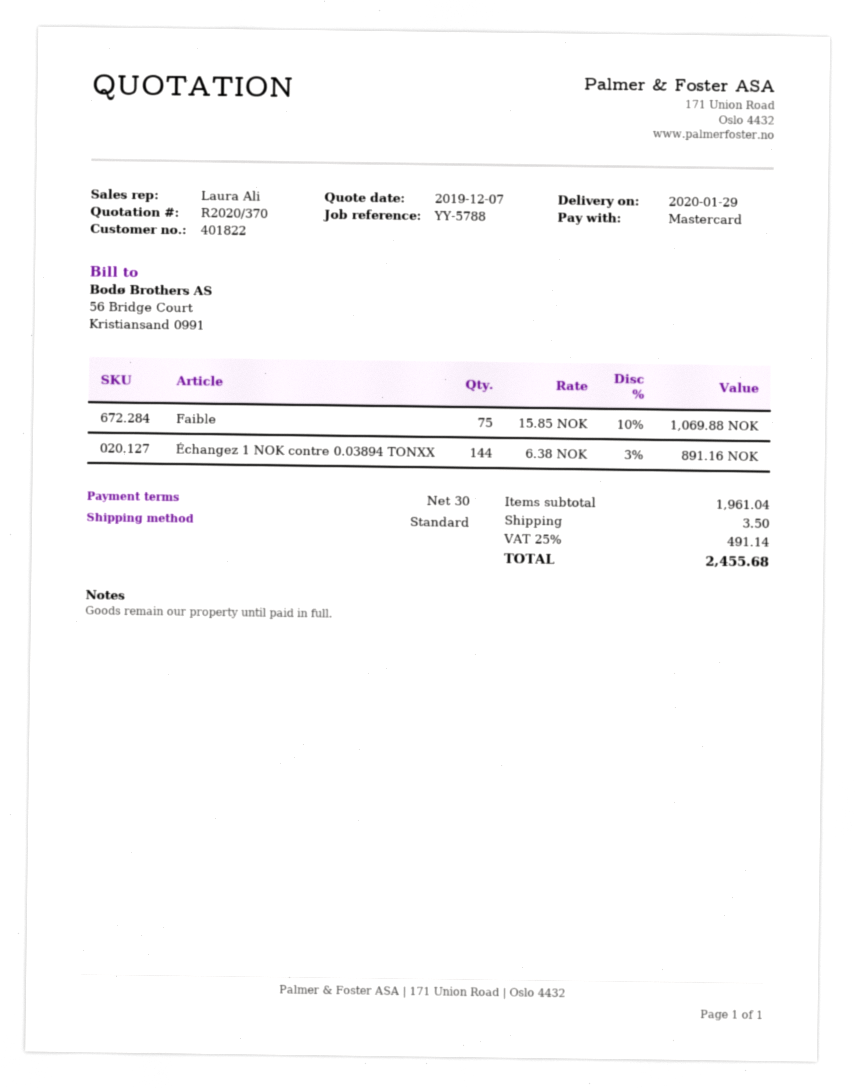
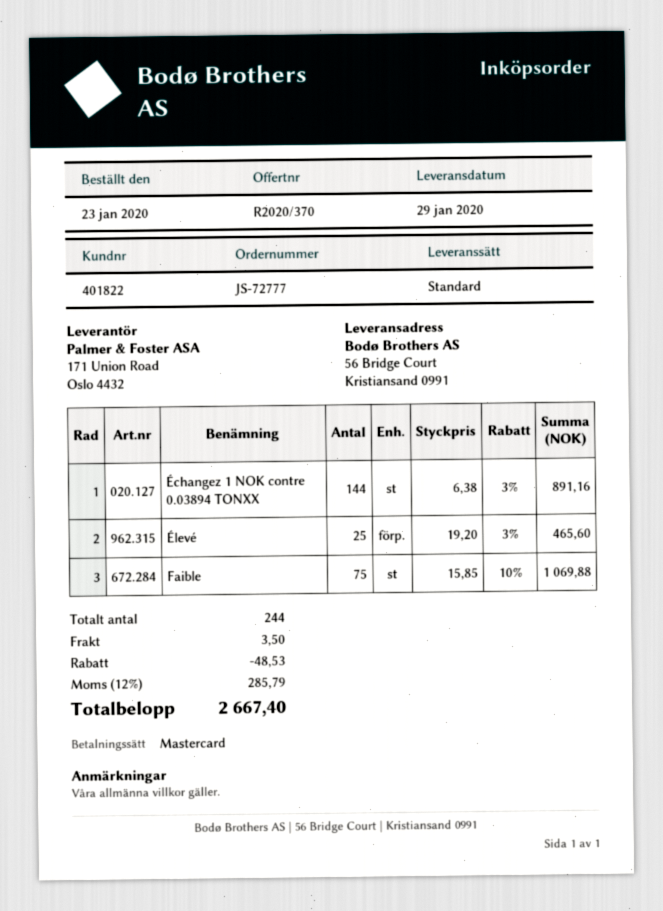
Élevé: none -> 25 x 19.20 - 3% = 465.60
discount: none -> 48.53
tax: 25% = 491.14 -> 12% = 285.79
total: 2455.68 -> 2667.40

